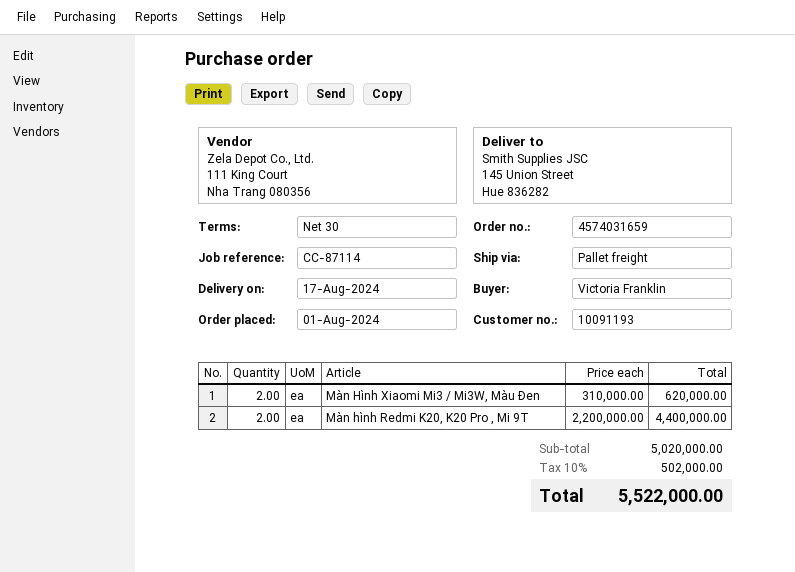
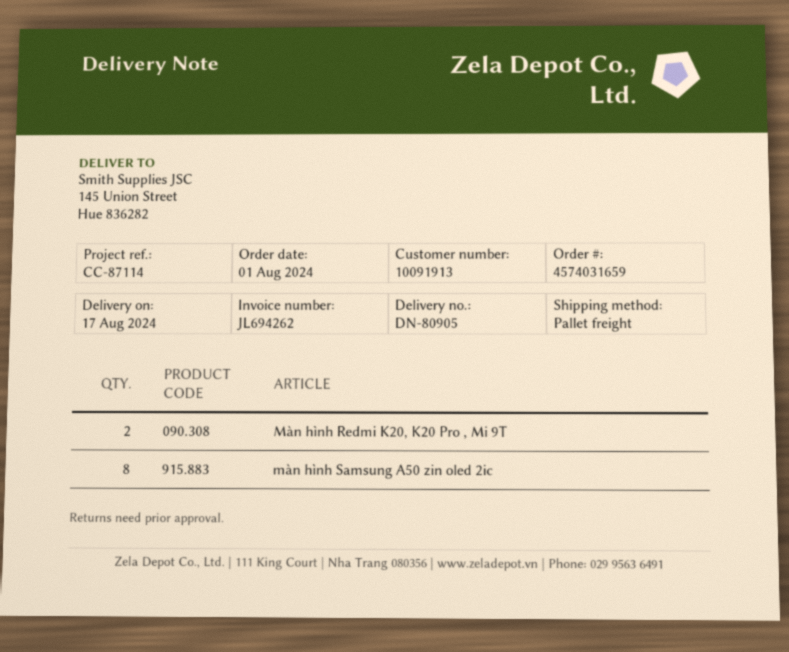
customer number: 10091193 -> 10091913
Màn Hình Xiaomi Mi3 / Mi3W, Màu Đen: 2 -> none
màn hình Samsung A50 zin oled 2ic: none -> 8

